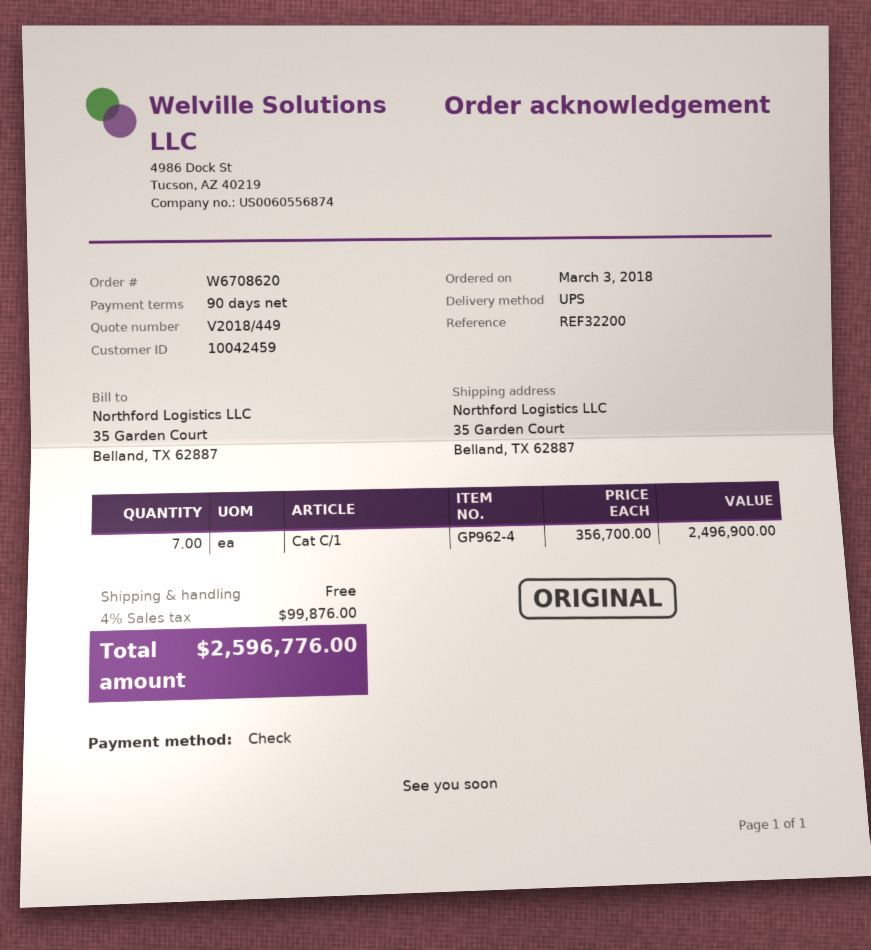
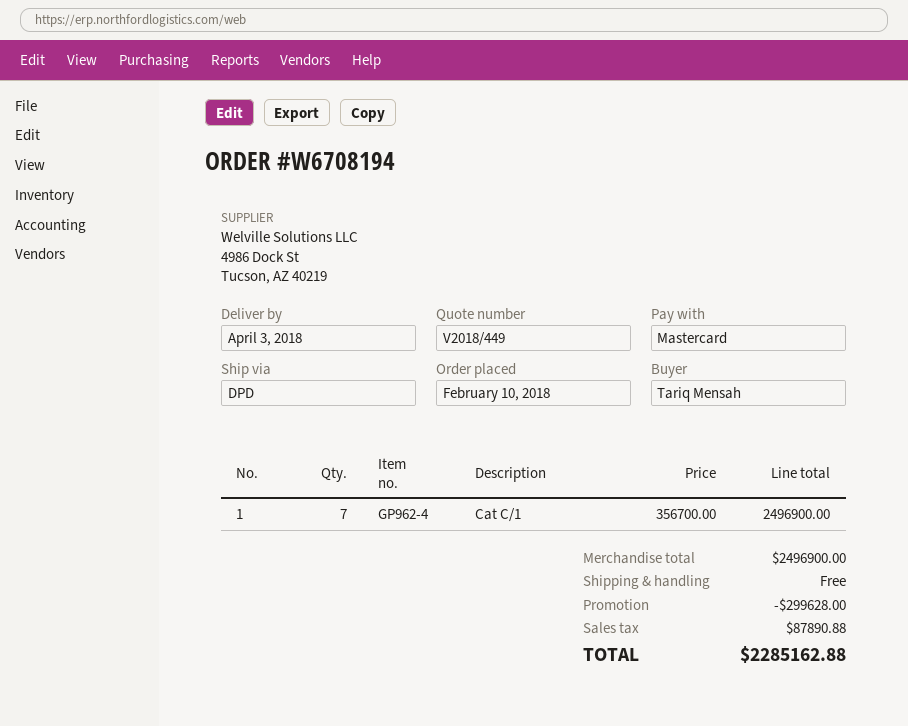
order number: W6708620 -> W6708194
order date: 2018-03-03 -> 2018-02-10
payment method: cheque -> Mastercard
shipping method: UPS -> DPD
discount: none -> 299628.00
tax: 99876.00 -> 87890.88
total: 2596776.00 -> 2285162.88

